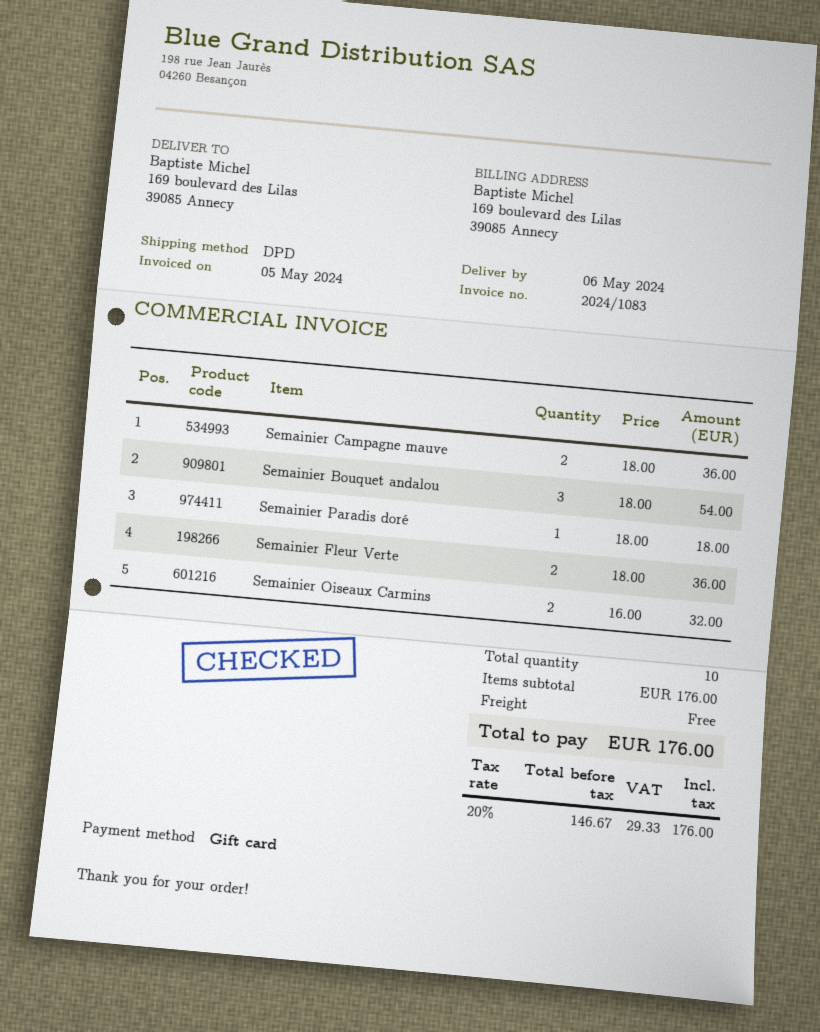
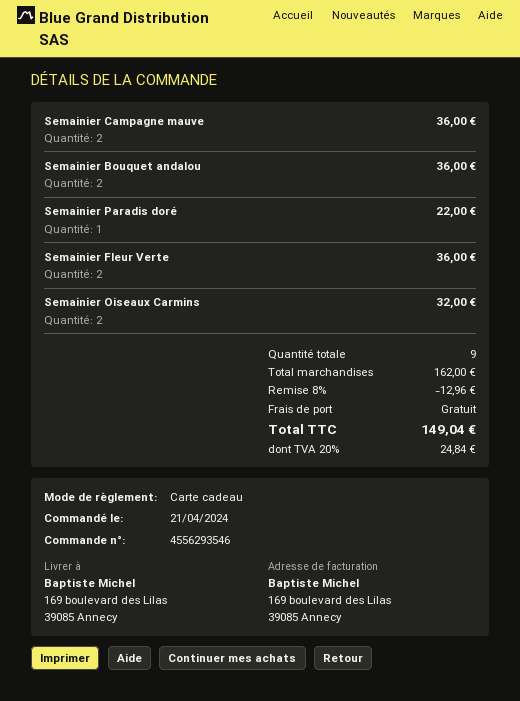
Semainier Bouquet andalou: 3 for 54.00 -> 2 for 36.00
Semainier Paradis doré: 1 for 18.00 -> 1 for 22.00
total quantity: 10 -> 9
subtotal: 176.00 -> 162.00
discount: none -> 8% = 12.96
tax: 20% = 29.33 -> 20% = 24.84
total: 176.00 -> 149.04

